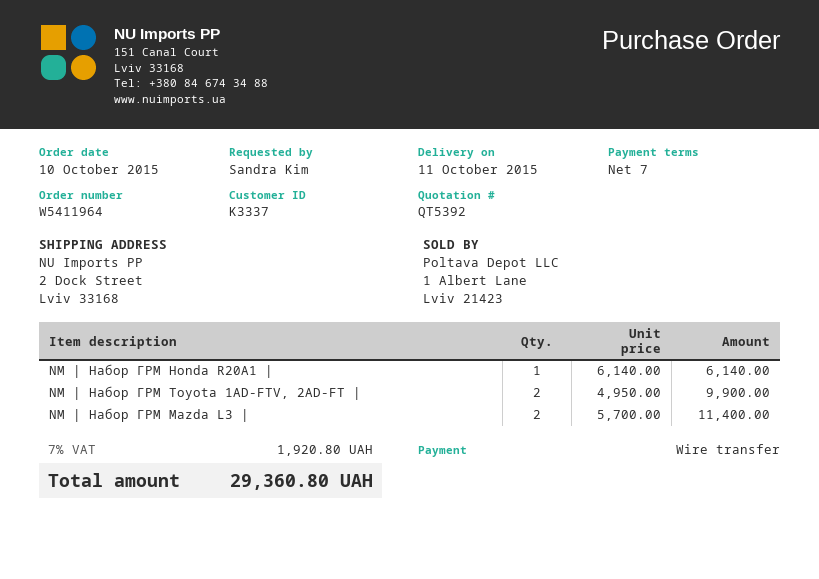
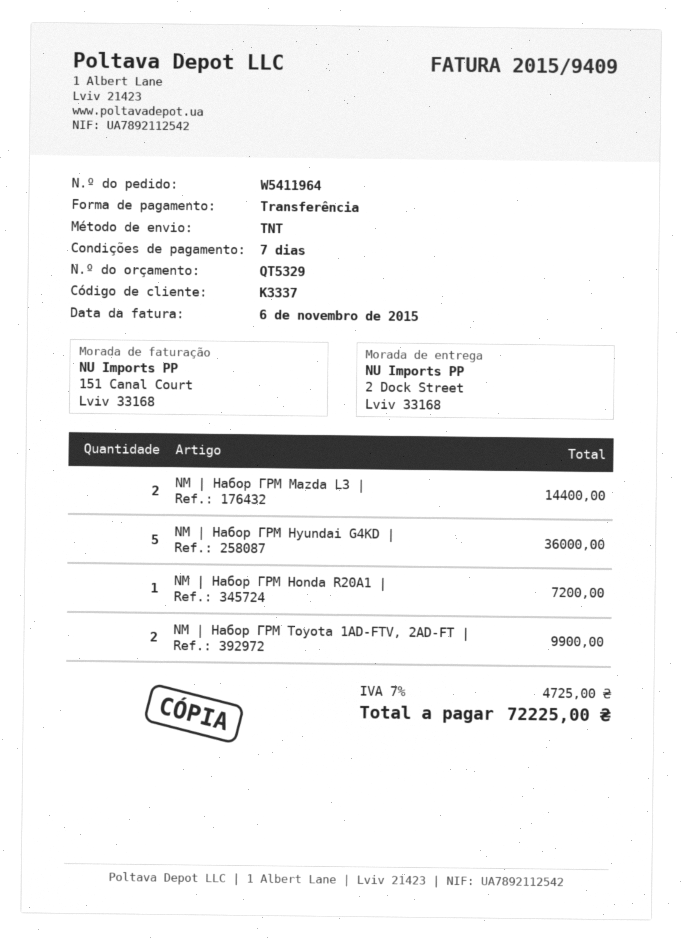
quote number: QT5392 -> QT5329
NM | Набор ГРМ Honda R20A1 |: 1 for 6140.00 -> 1 for 7200.00
NM | Набор ГРМ Mazda L3 |: 2 for 11400.00 -> 2 for 14400.00
NM | Набор ГРМ Hyundai G4KD |: none -> 5 for 36000.00
tax: 7% = 1920.80 -> 7% = 4725.00
total: 29360.80 -> 72225.00

